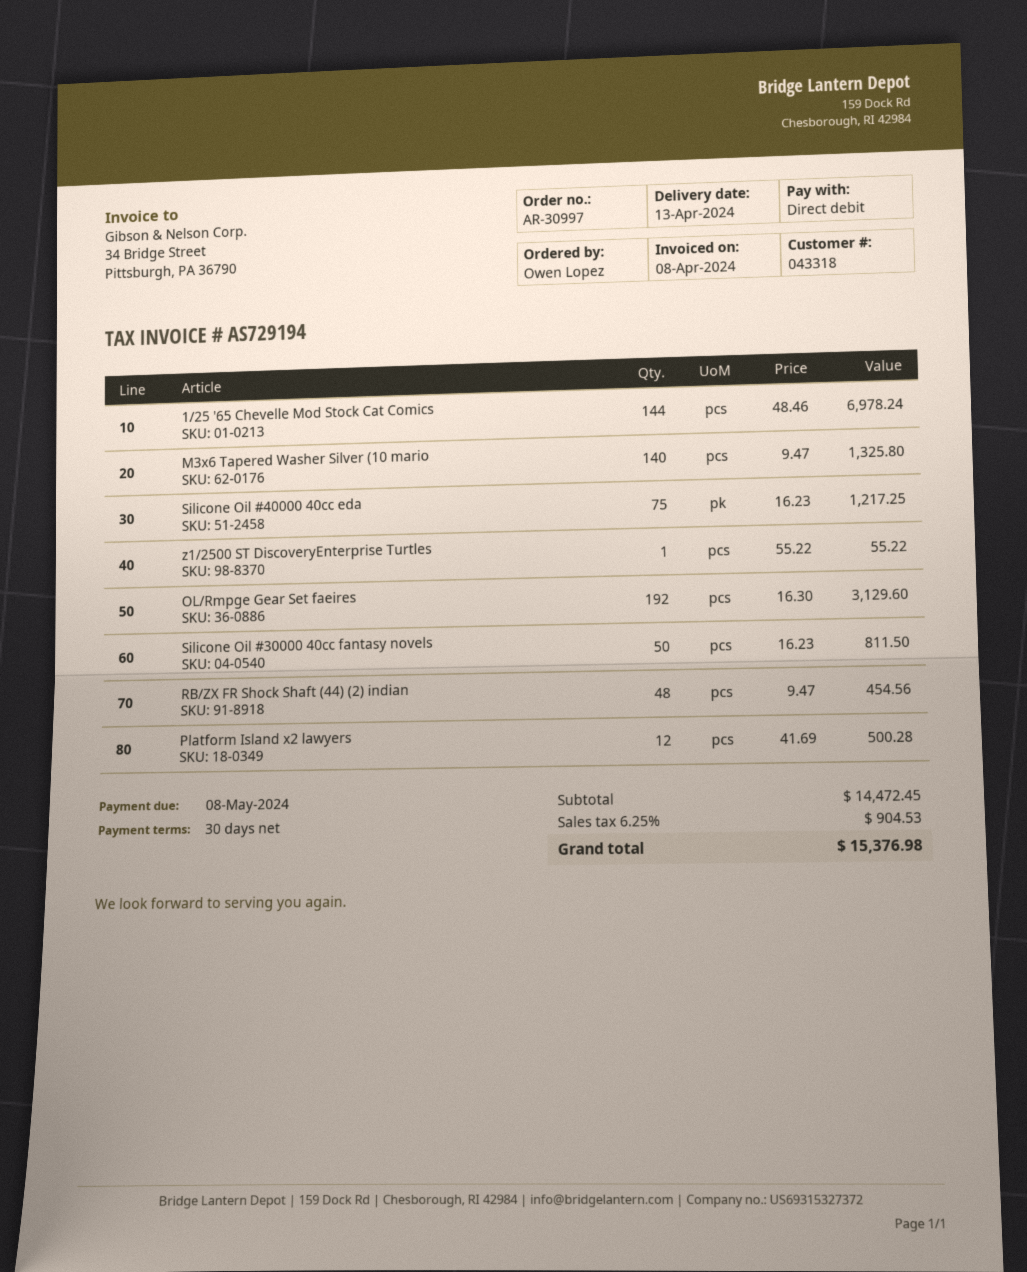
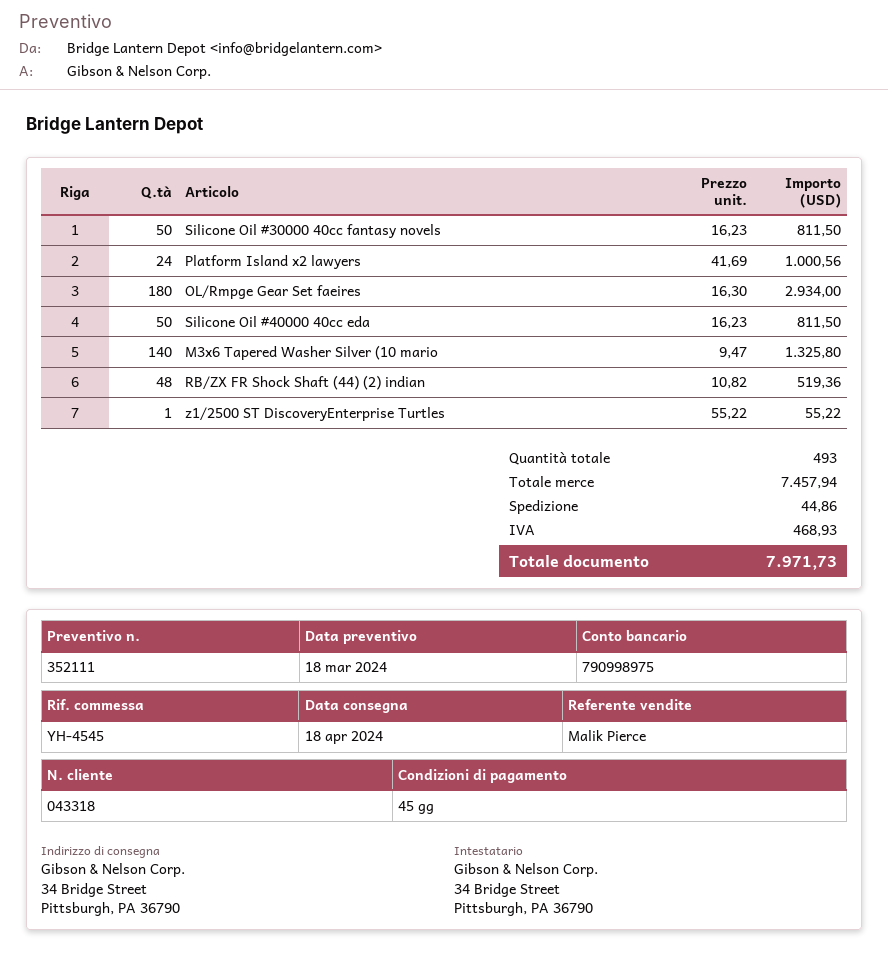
delivery date: 2024-04-13 -> 2024-04-18
payment terms: 30 days -> 45 days
1/25 '65 Chevelle Mod Stock Cat Comics: 144 x 48.46 = 6978.24 -> none
Silicone Oil #40000 40cc eda: 75 x 16.23 = 1217.25 -> 50 x 16.23 = 811.50
OL/Rmpge Gear Set faeires: 192 x 16.30 = 3129.60 -> 180 x 16.30 = 2934.00
RB/ZX FR Shock Shaft (44) (2) indian: 48 x 9.47 = 454.56 -> 48 x 10.82 = 519.36
Platform Island x2 lawyers: 12 x 41.69 = 500.28 -> 24 x 41.69 = 1000.56
subtotal: 14472.45 -> 7457.94
shipping: none -> 44.86
tax: 904.53 -> 468.93
total: 15376.98 -> 7971.73

